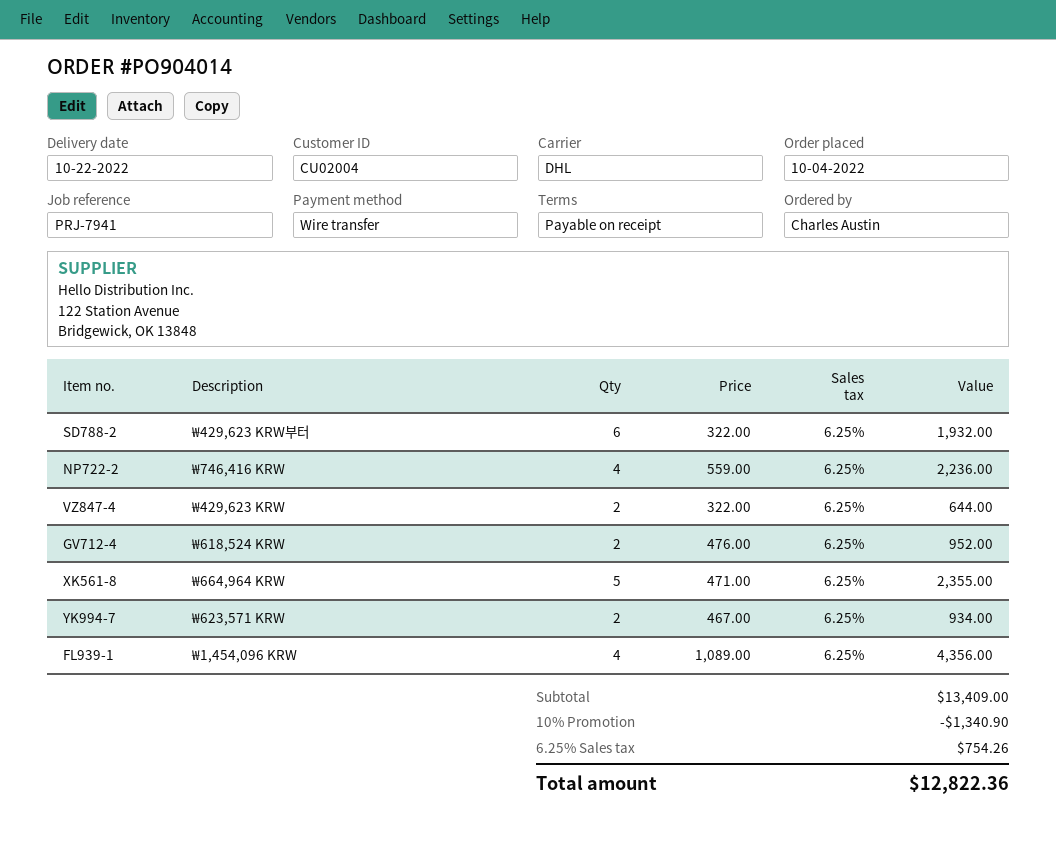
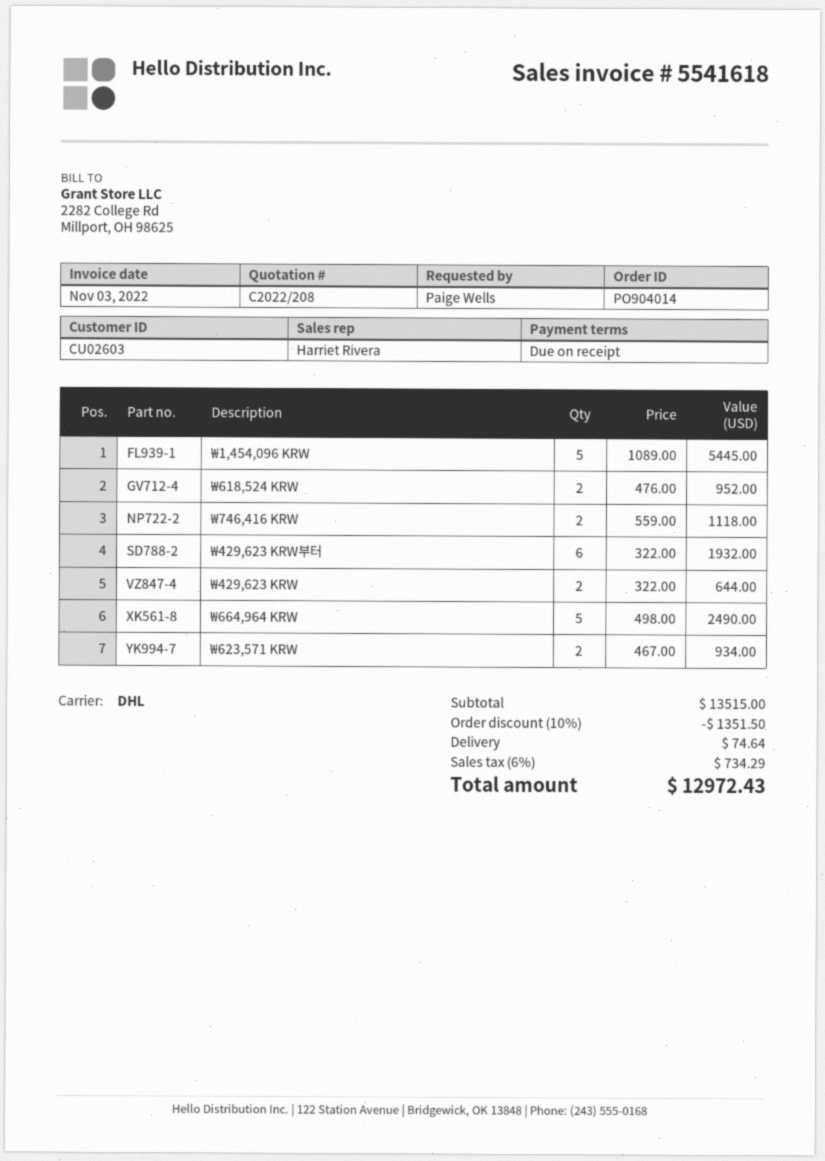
customer number: CU02004 -> CU02603
ordered by: Charles Austin -> Paige Wells
₩746,416 KRW: 4 x 559.00 = 2236.00 -> 2 x 559.00 = 1118.00
₩664,964 KRW: 5 x 471.00 = 2355.00 -> 5 x 498.00 = 2490.00
₩1,454,096 KRW: 4 x 1089.00 = 4356.00 -> 5 x 1089.00 = 5445.00
subtotal: 13409.00 -> 13515.00
discount: 10% = 1340.90 -> 10% = 1351.50
shipping: none -> 74.64
tax: 6.25% = 754.26 -> 6% = 734.29
total: 12822.36 -> 12972.43

